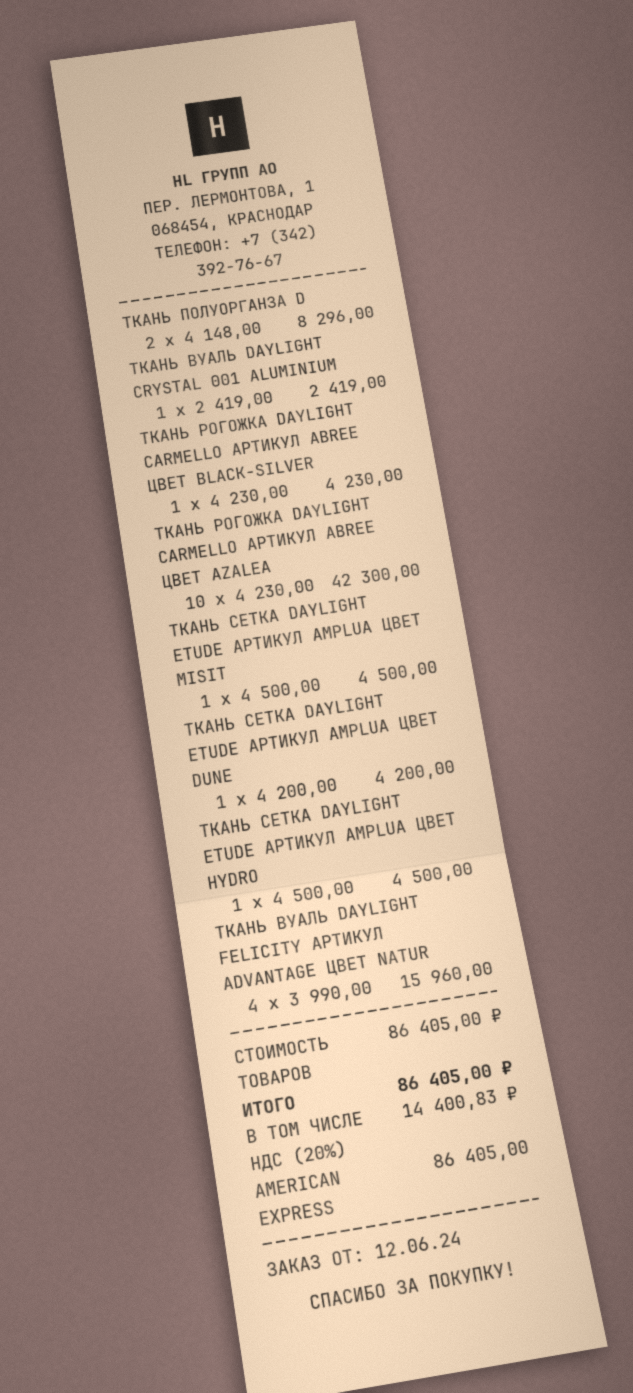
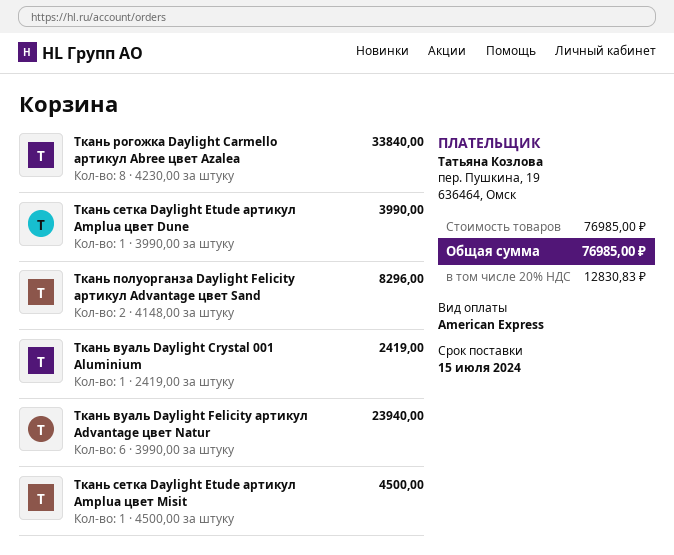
ТКАНЬ РОГОЖКА DAYLIGHT CARMELLO АРТИКУЛ ABREE ЦВЕТ BLACK-SILVER: 1 x 4230.00 = 4230.00 -> none
ТКАНЬ РОГОЖКА DAYLIGHT CARMELLO АРТИКУЛ ABREE ЦВЕТ AZALEA: 10 x 4230.00 = 42300.00 -> 8 x 4230.00 = 33840.00
ТКАНЬ СЕТКА DAYLIGHT ETUDE АРТИКУЛ AMPLUA ЦВЕТ DUNE: 1 x 4200.00 = 4200.00 -> 1 x 3990.00 = 3990.00
ТКАНЬ СЕТКА DAYLIGHT ETUDE АРТИКУЛ AMPLUA ЦВЕТ HYDRO: 1 x 4500.00 = 4500.00 -> none
ТКАНЬ ВУАЛЬ DAYLIGHT FELICITY АРТИКУЛ ADVANTAGE ЦВЕТ NATUR: 4 x 3990.00 = 15960.00 -> 6 x 3990.00 = 23940.00
subtotal: 86405.00 -> 76985.00
tax: 20% = 14400.83 -> 20% = 12830.83
total: 86405.00 -> 76985.00

